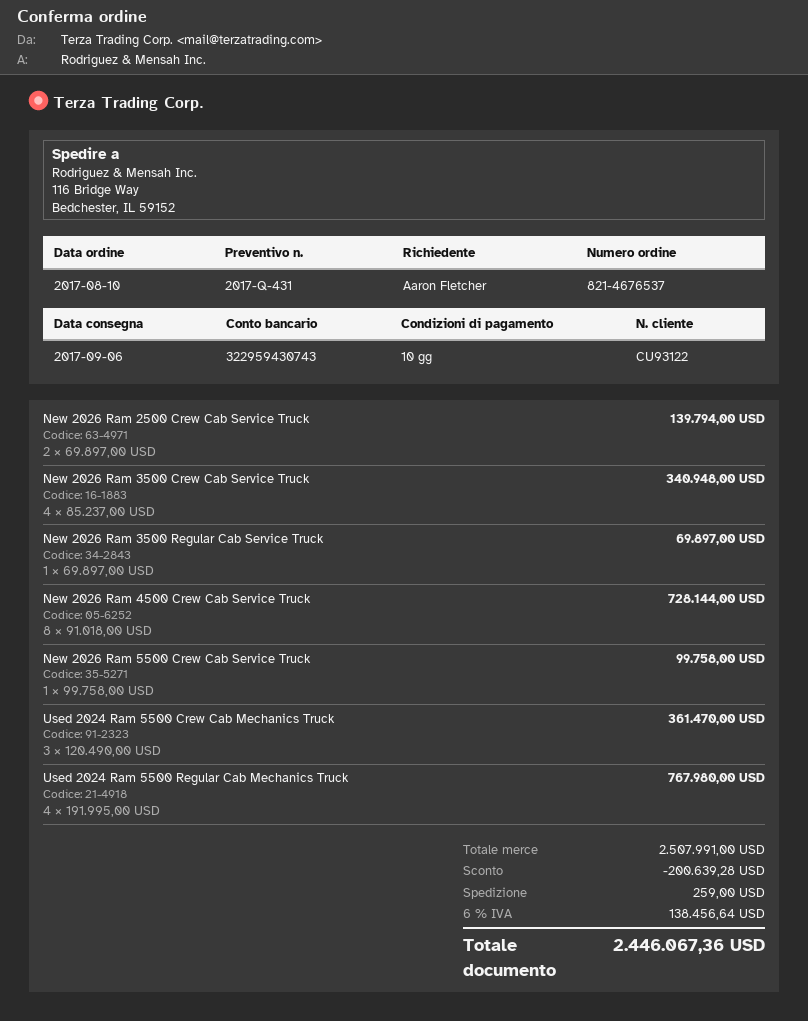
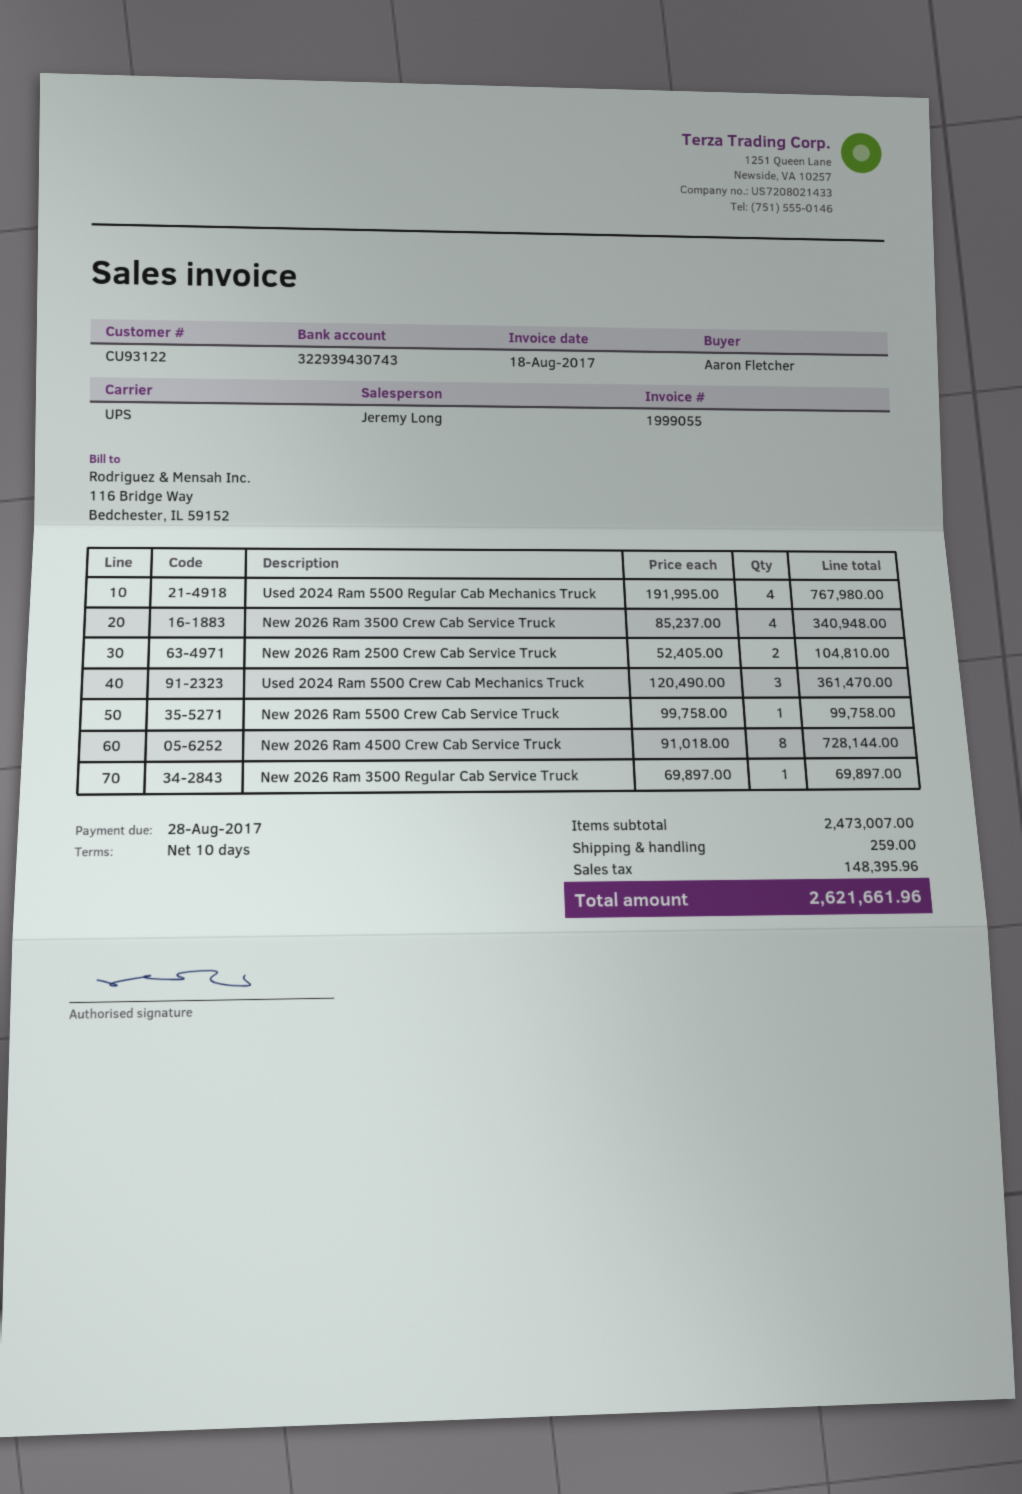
bank account: 322959430743 -> 322939430743
New 2026 Ram 2500 Crew Cab Service Truck: 2 x 69897.00 = 139794.00 -> 2 x 52405.00 = 104810.00
subtotal: 2507991.00 -> 2473007.00
discount: 200639.28 -> none
tax: 138456.64 -> 148395.96
total: 2446067.36 -> 2621661.96

